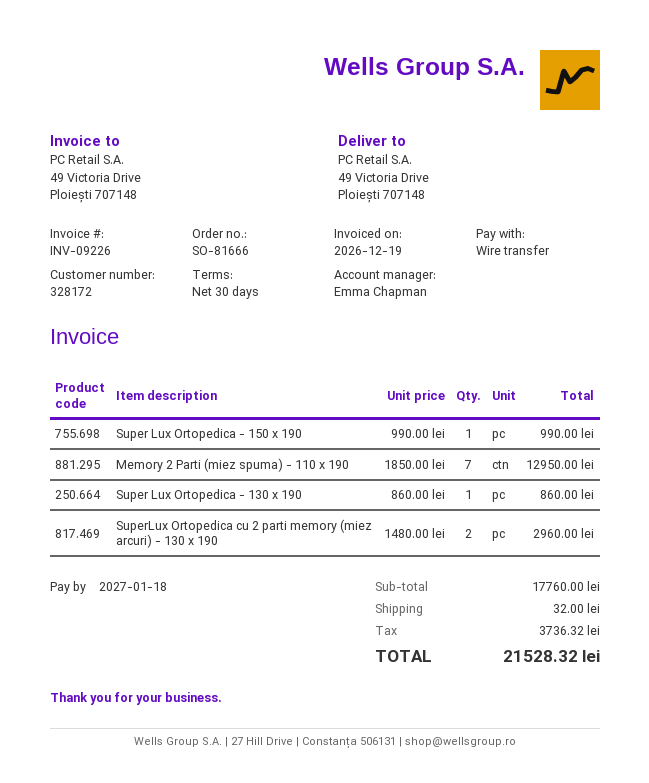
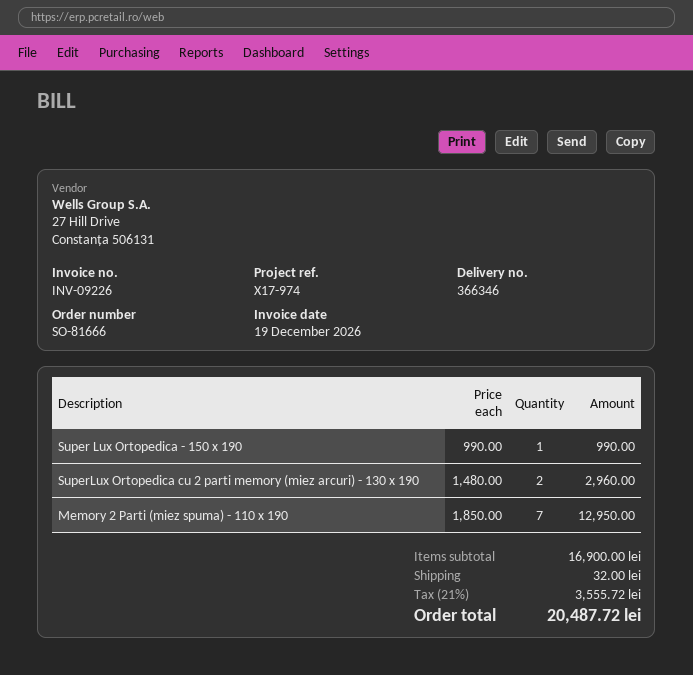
Super Lux Ortopedica - 130 x 190: 1 x 860.00 = 860.00 -> none
subtotal: 17760.00 -> 16900.00
tax: 3736.32 -> 3555.72
total: 21528.32 -> 20487.72

